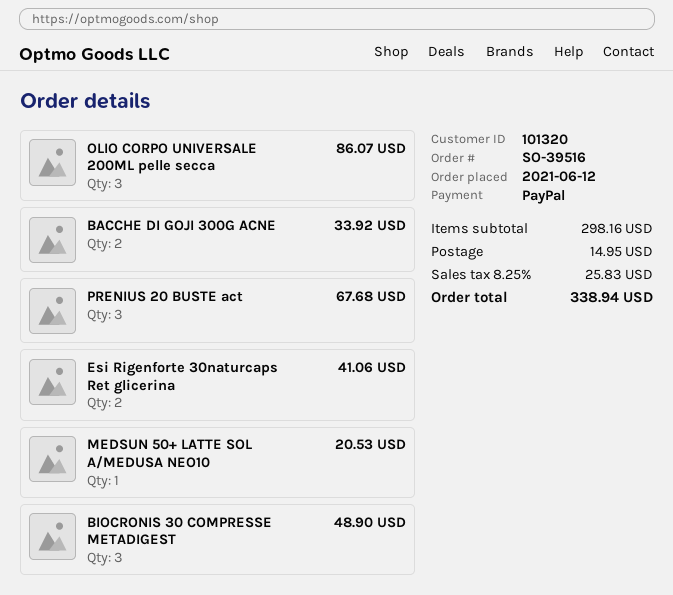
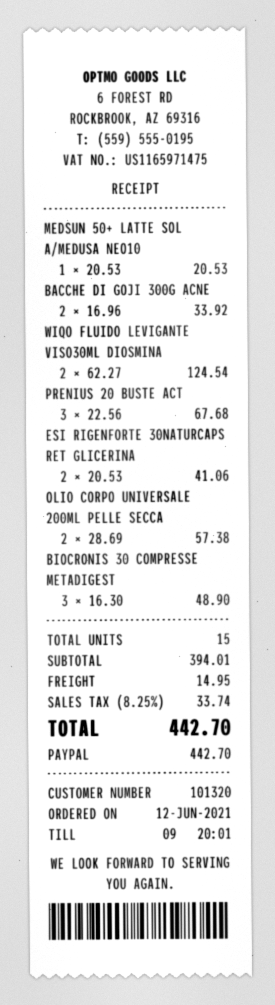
OLIO CORPO UNIVERSALE 200ML pelle secca: 3 for 86.07 -> 2 for 57.38
WIQO FLUIDO LEVIGANTE VISO30ML DIOSMINA: none -> 2 for 124.54
subtotal: 298.16 -> 394.01
tax: 8.25% = 25.83 -> 8.25% = 33.74
total: 338.94 -> 442.70

